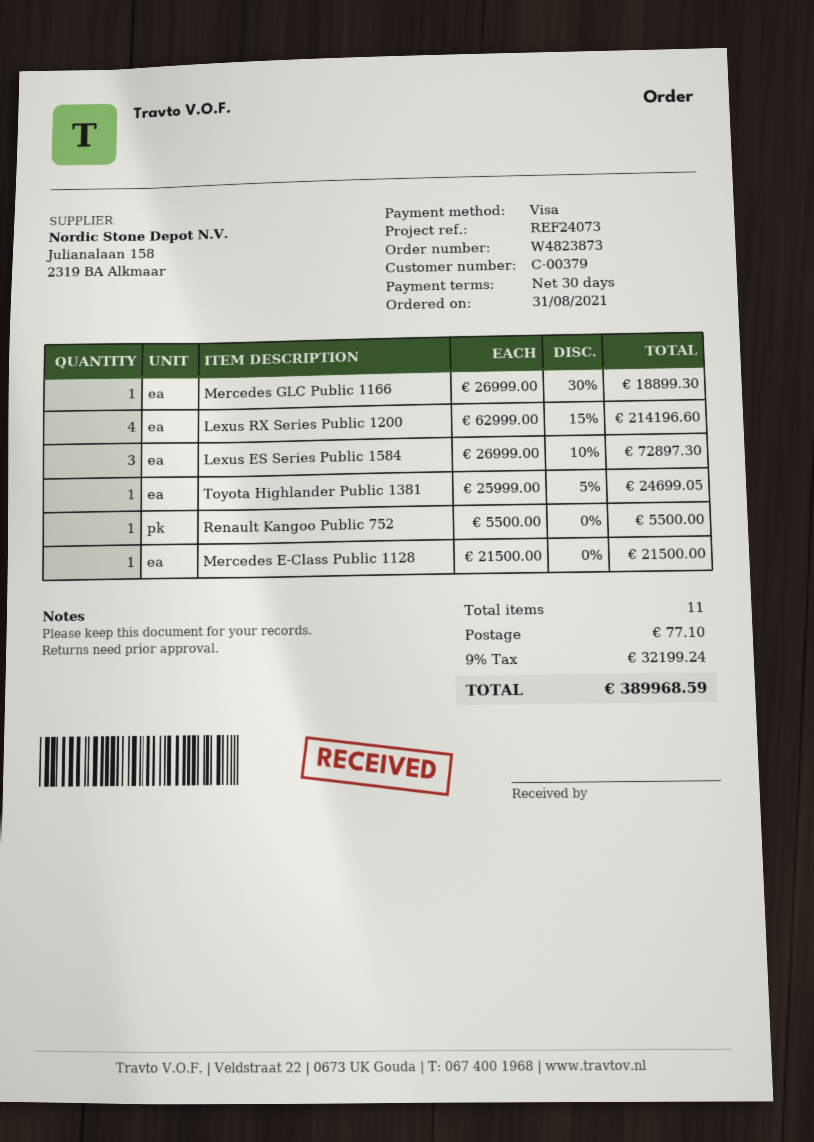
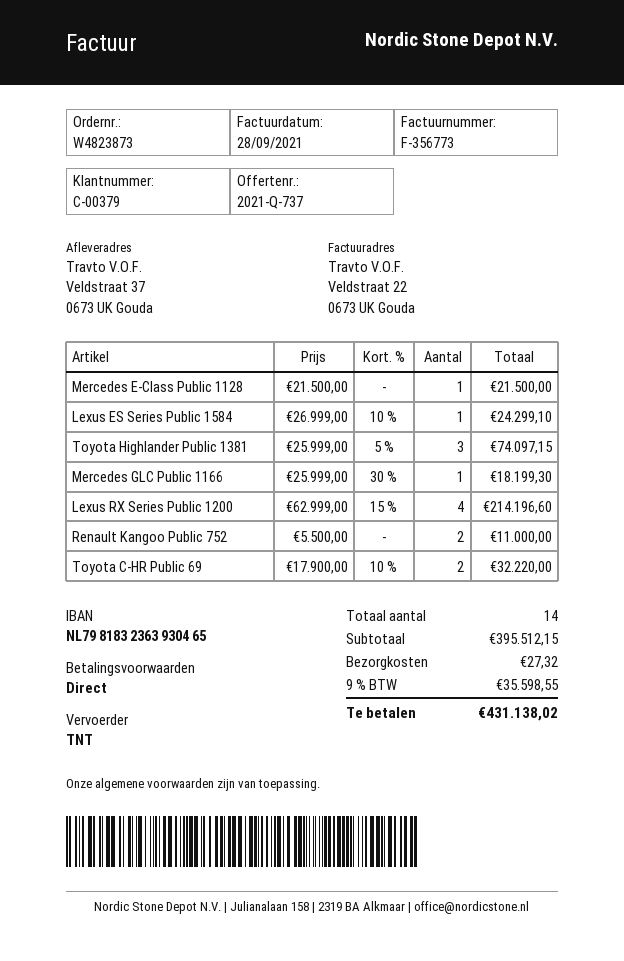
payment terms: 30 days -> on receipt
Mercedes GLC Public 1166: 1 x 26999.00 - 30% = 18899.30 -> 1 x 25999.00 - 30% = 18199.30
Lexus ES Series Public 1584: 3 x 26999.00 - 10% = 72897.30 -> 1 x 26999.00 - 10% = 24299.10
Toyota Highlander Public 1381: 1 x 25999.00 - 5% = 24699.05 -> 3 x 25999.00 - 5% = 74097.15
Renault Kangoo Public 752: 1 x 5500.00 = 5500.00 -> 2 x 5500.00 = 11000.00
Toyota C-HR Public 69: none -> 2 x 17900.00 - 10% = 32220.00
total quantity: 11 -> 14
shipping: 77.10 -> 27.32
tax: 9% = 32199.24 -> 9% = 35598.55
total: 389968.59 -> 431138.02

